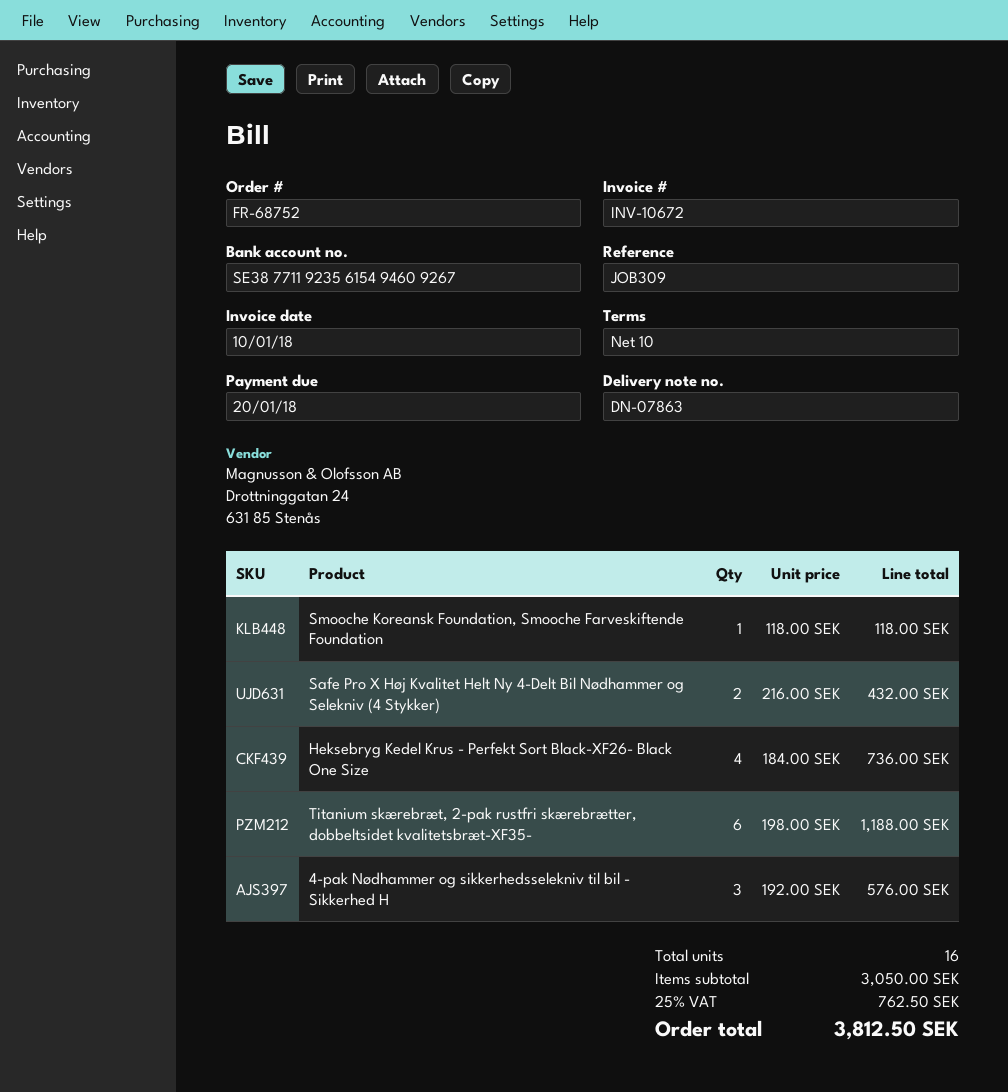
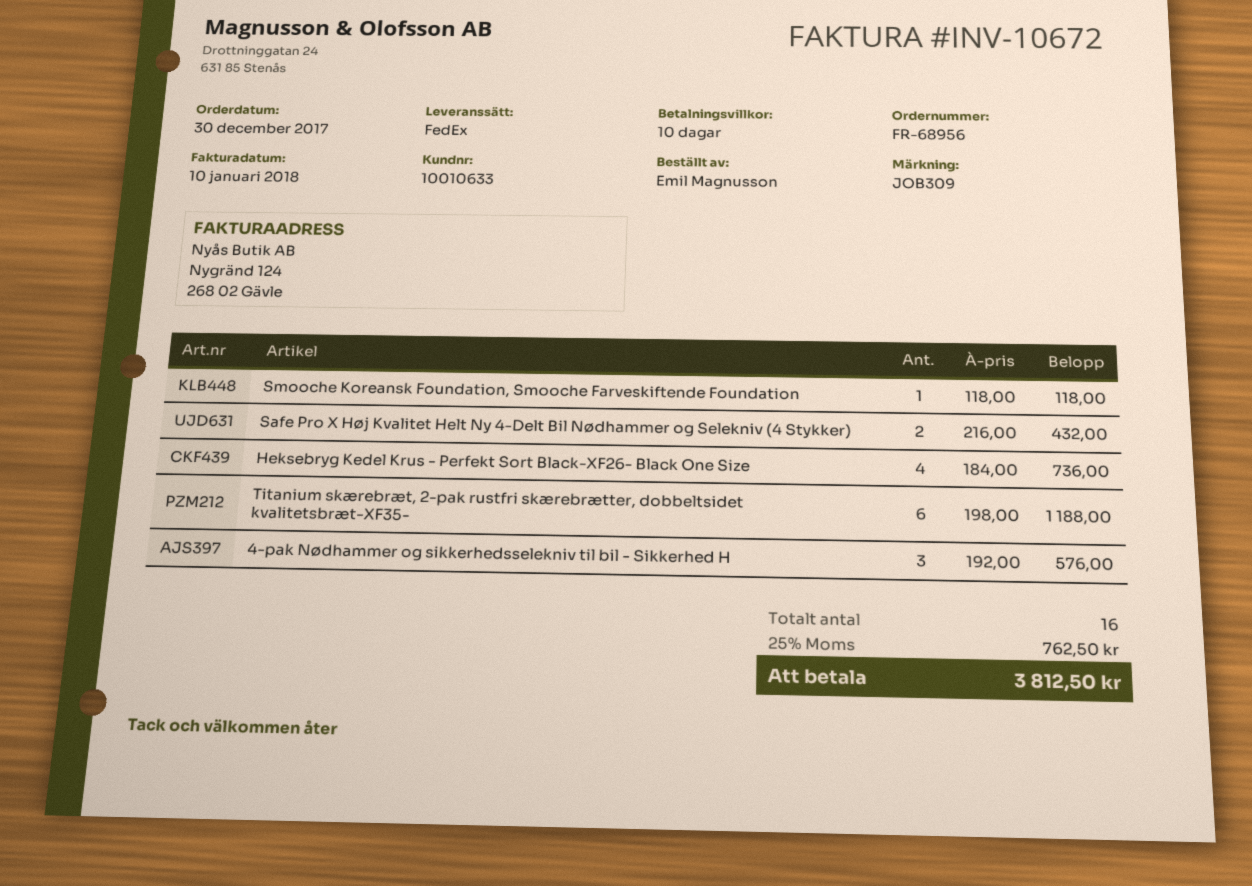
order number: FR-68752 -> FR-68956

